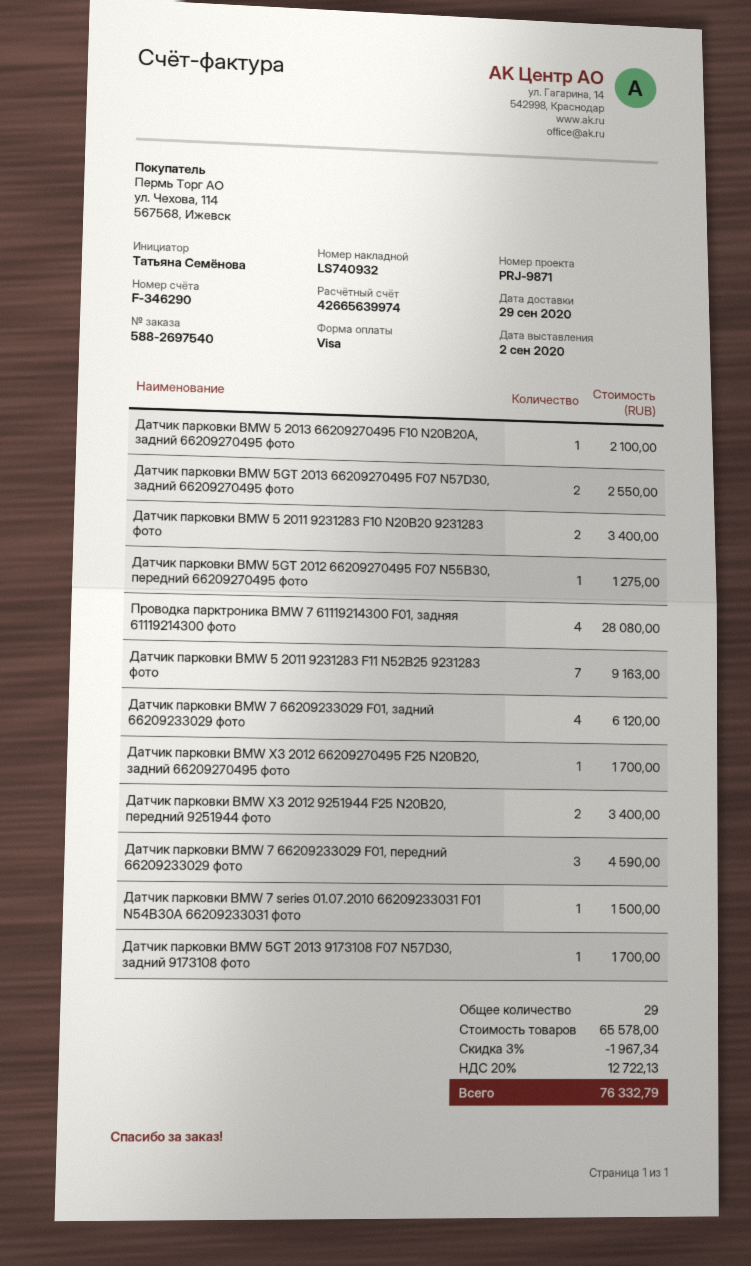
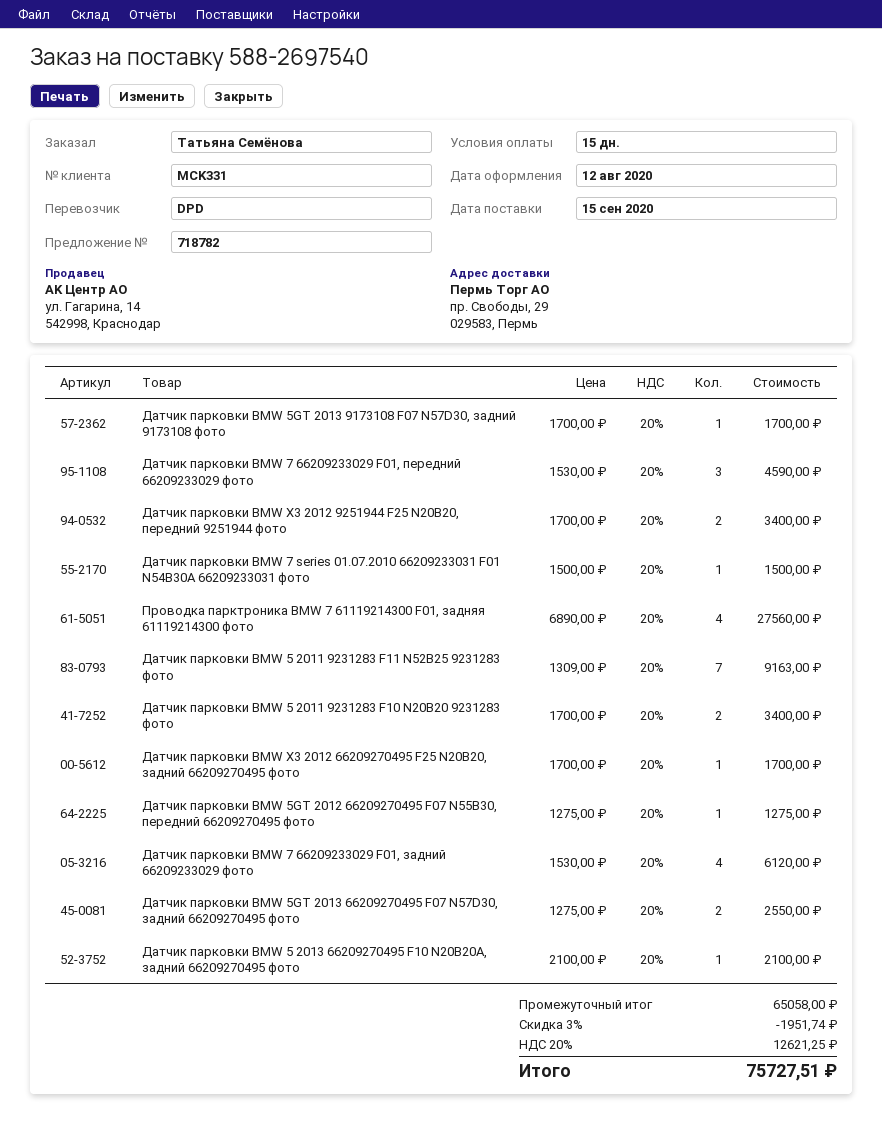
delivery date: 2020-09-29 -> 2020-09-15
Проводка парктроника BMW 7 61119214300 F01, задняя 61119214300 фото: 4 for 28080.00 -> 4 for 27560.00
subtotal: 65578.00 -> 65058.00
discount: 3% = 1967.34 -> 3% = 1951.74
tax: 20% = 12722.13 -> 20% = 12621.25
total: 76332.79 -> 75727.51

